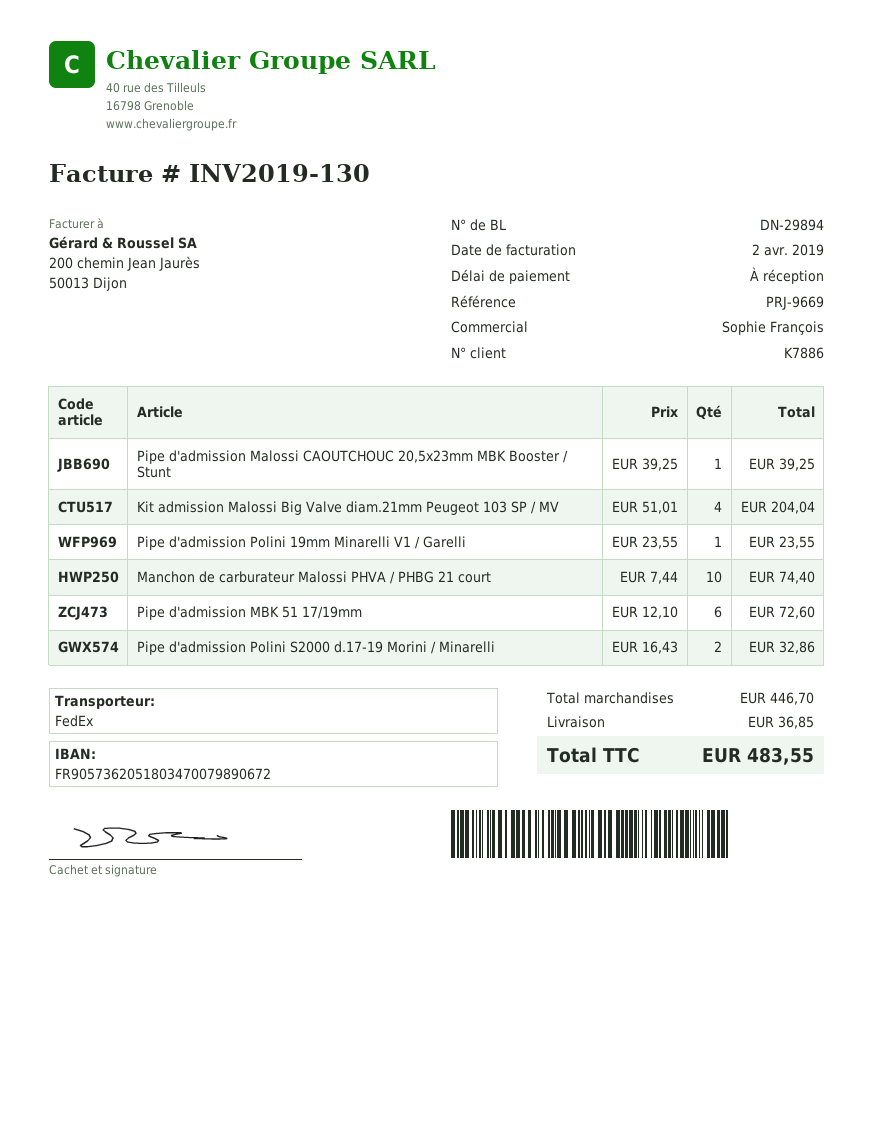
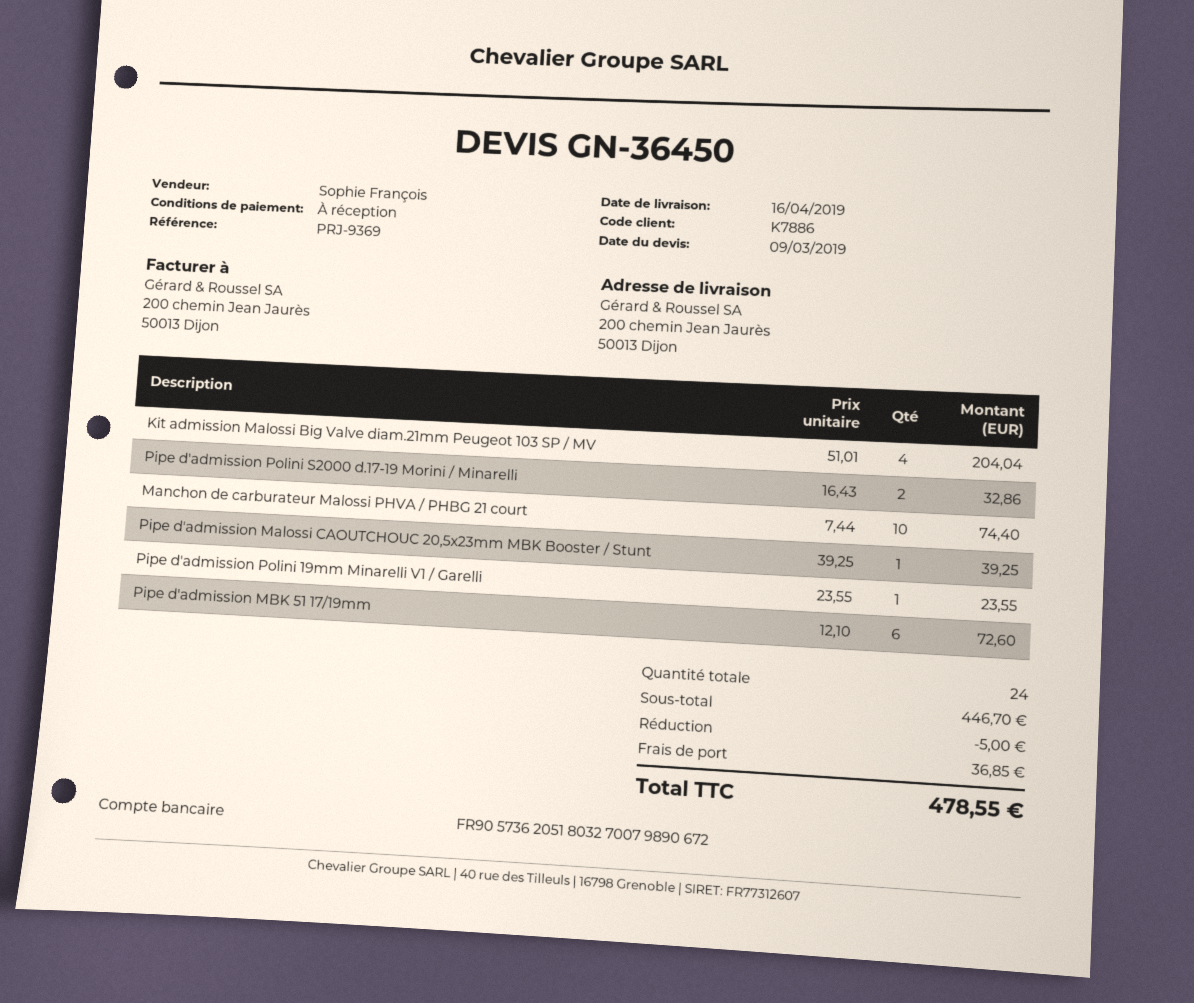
reference: PRJ-9669 -> PRJ-9369
bank account: FR9057362051803470079890672 -> FR9057362051803270079890672
discount: none -> 5.00
total: 483.55 -> 478.55

